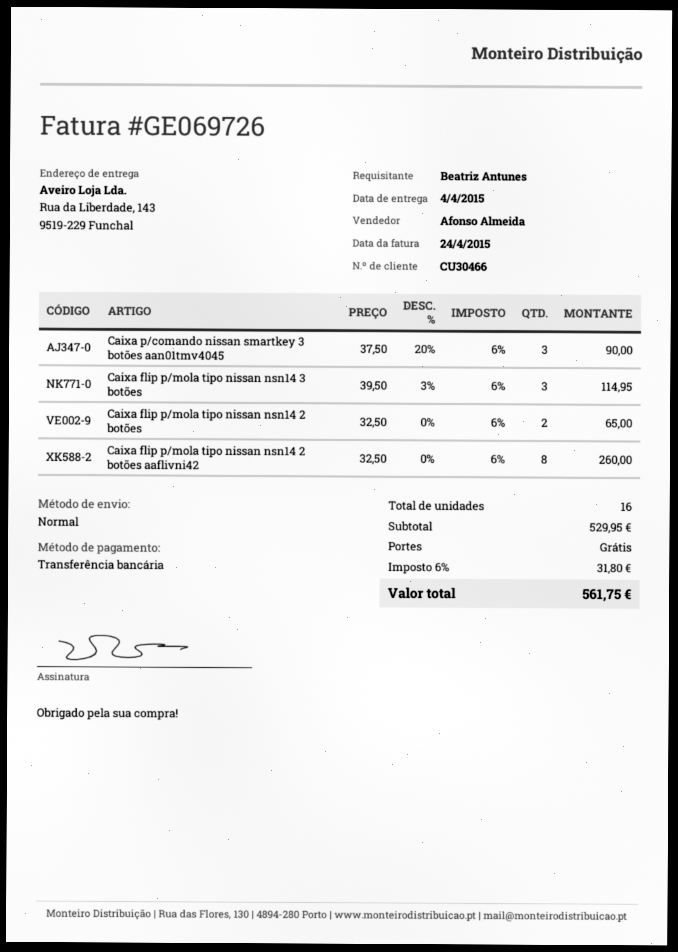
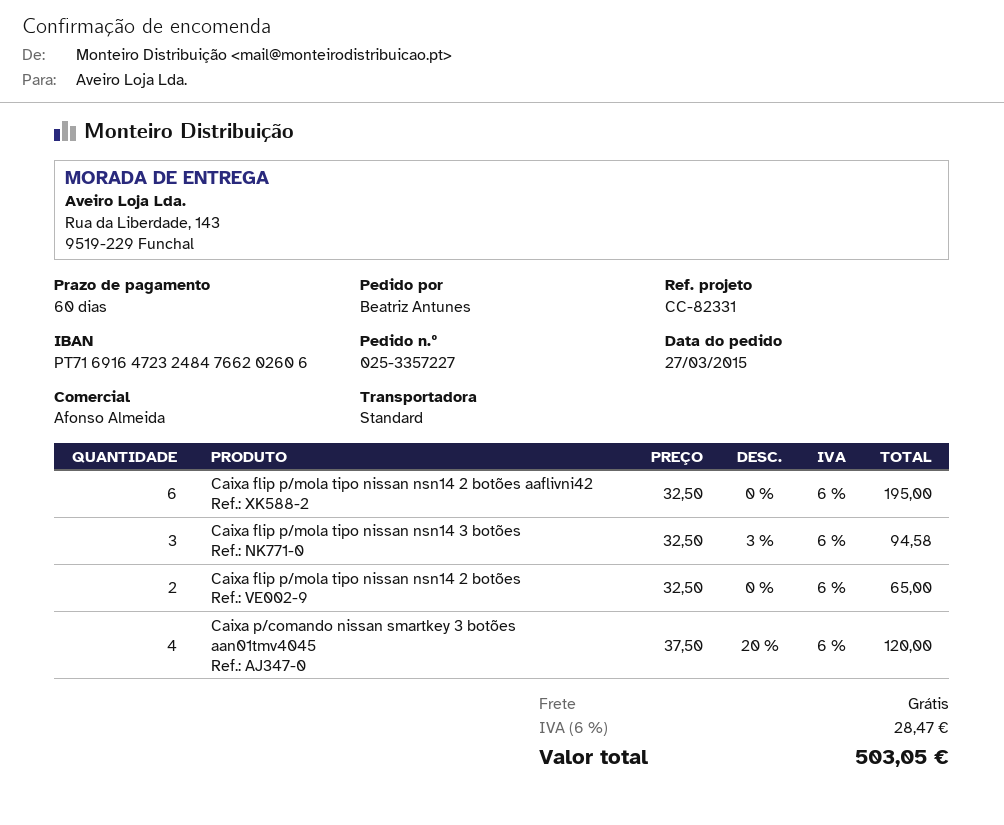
Caixa p/comando nissan smartkey 3 botões aan01tmv4045: 3 x 37.50 - 20% = 90.00 -> 4 x 37.50 - 20% = 120.00
Caixa flip p/mola tipo nissan nsn14 3 botões: 3 x 39.50 - 3% = 114.95 -> 3 x 32.50 - 3% = 94.58
Caixa flip p/mola tipo nissan nsn14 2 botões aaflivni42: 8 x 32.50 = 260.00 -> 6 x 32.50 = 195.00
tax: 6% = 31.80 -> 6% = 28.47
total: 561.75 -> 503.05

